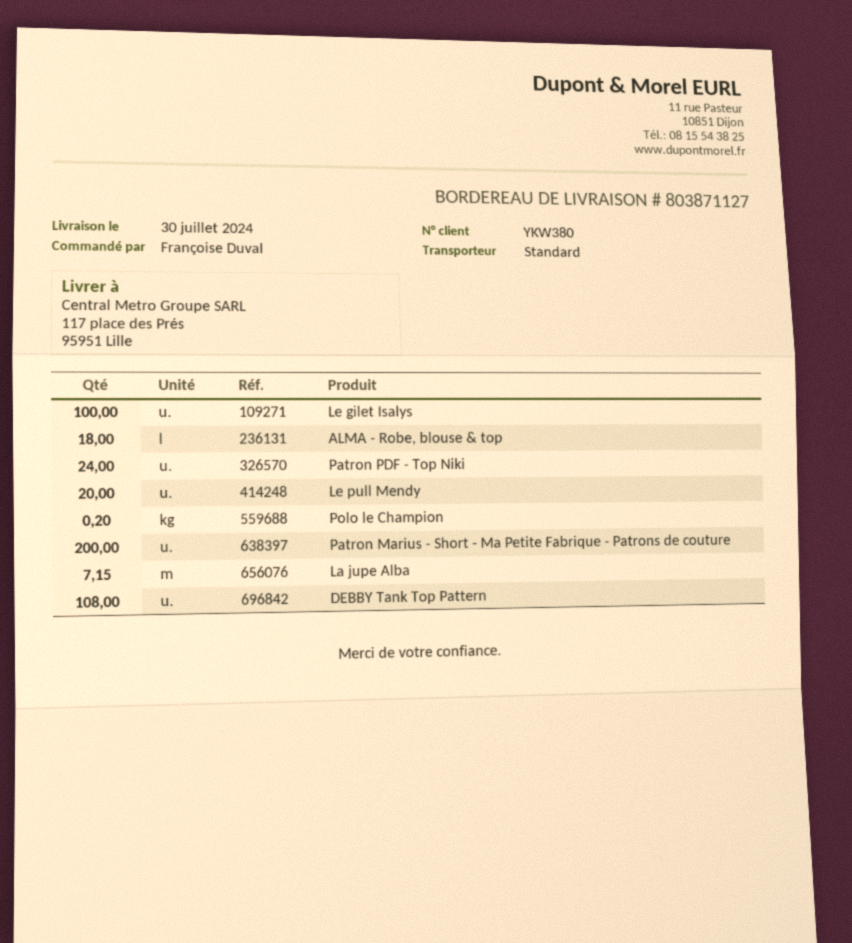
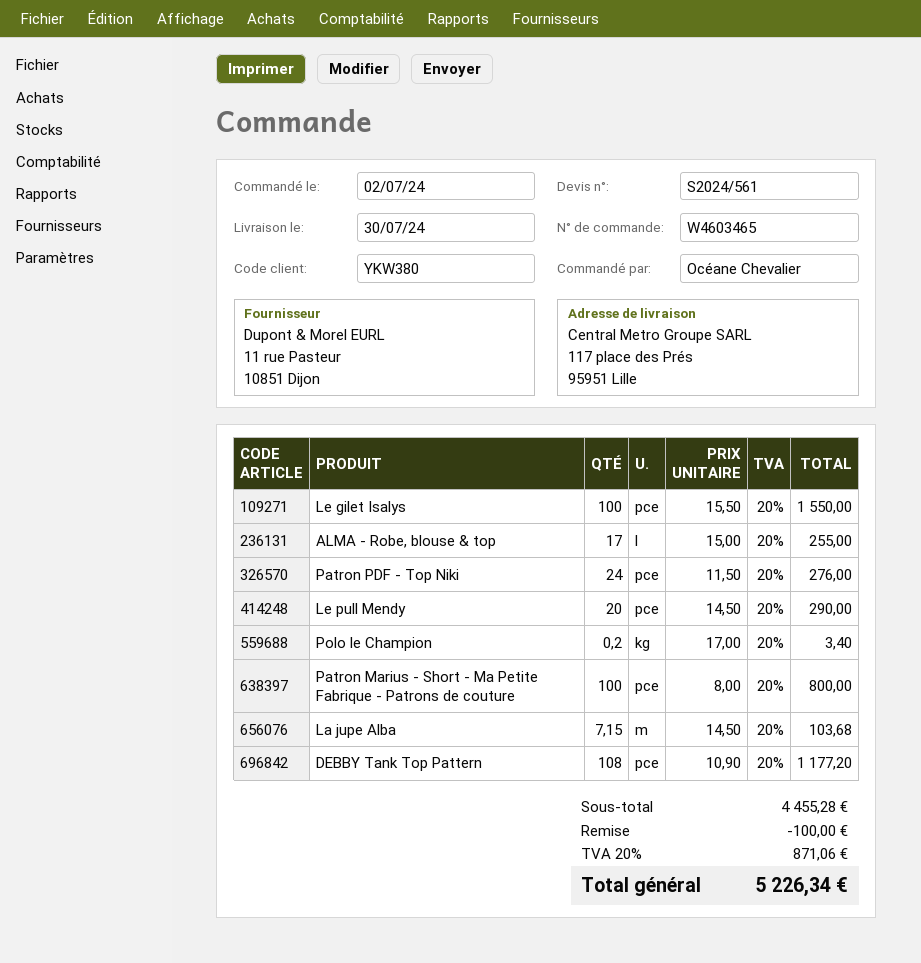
ordered by: Françoise Duval -> Océane Chevalier
ALMA - Robe, blouse & top: 18 -> 17
Patron Marius - Short - Ma Petite Fabrique - Patrons de couture: 200 -> 100

